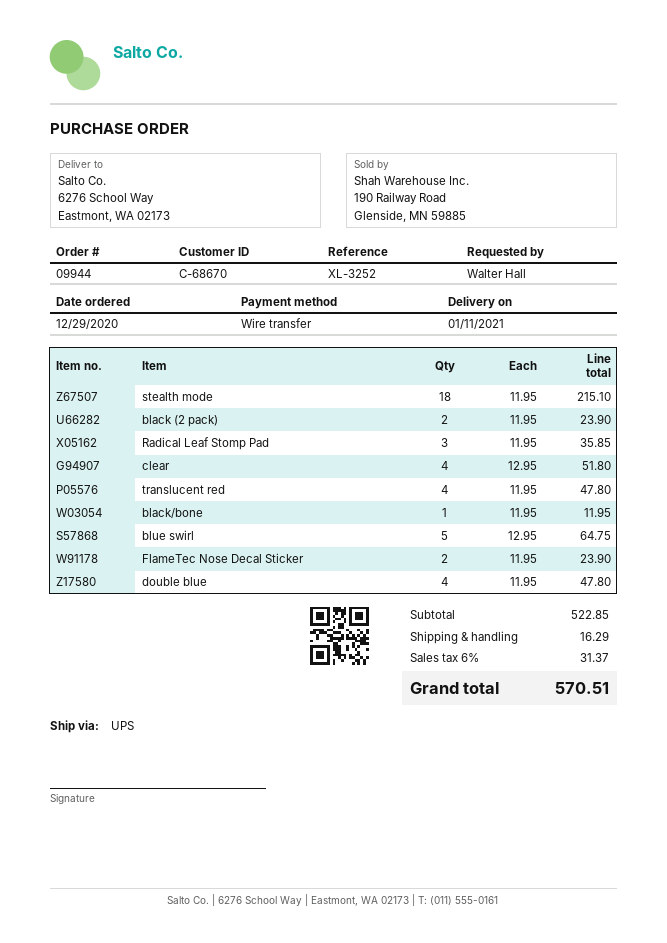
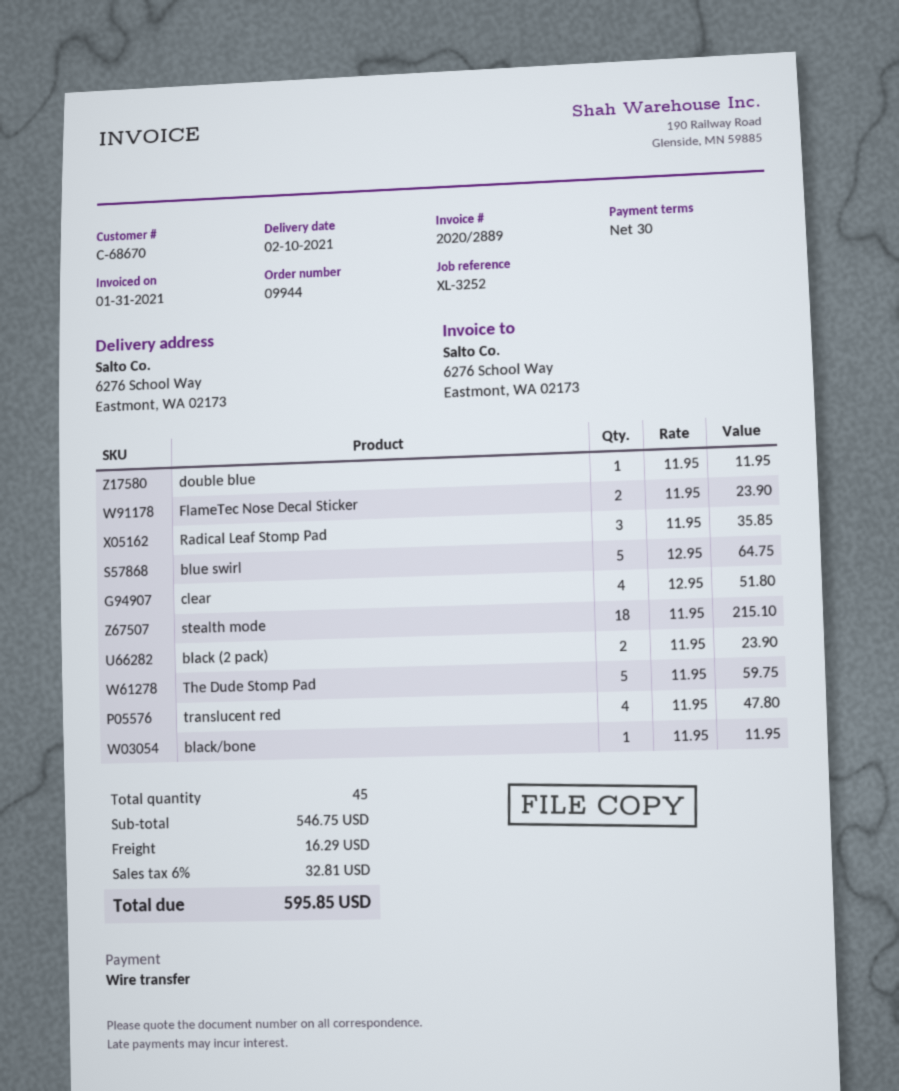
delivery date: 2021-01-11 -> 2021-02-10
double blue: 4 x 11.95 = 47.80 -> 1 x 11.95 = 11.95
The Dude Stomp Pad: none -> 5 x 11.95 = 59.75
subtotal: 522.85 -> 546.75
tax: 6% = 31.37 -> 6% = 32.81
total: 570.51 -> 595.85

